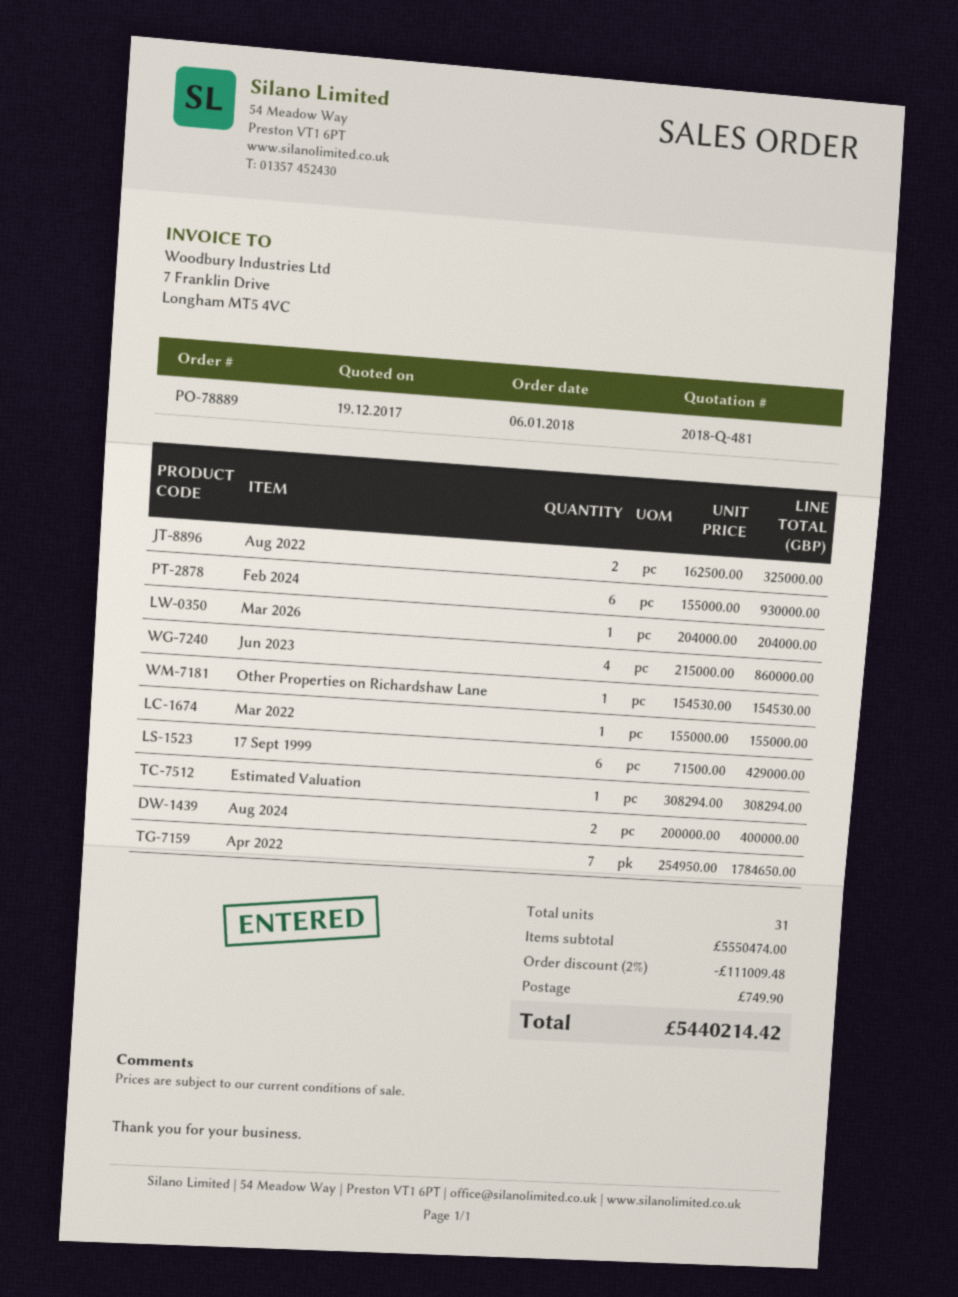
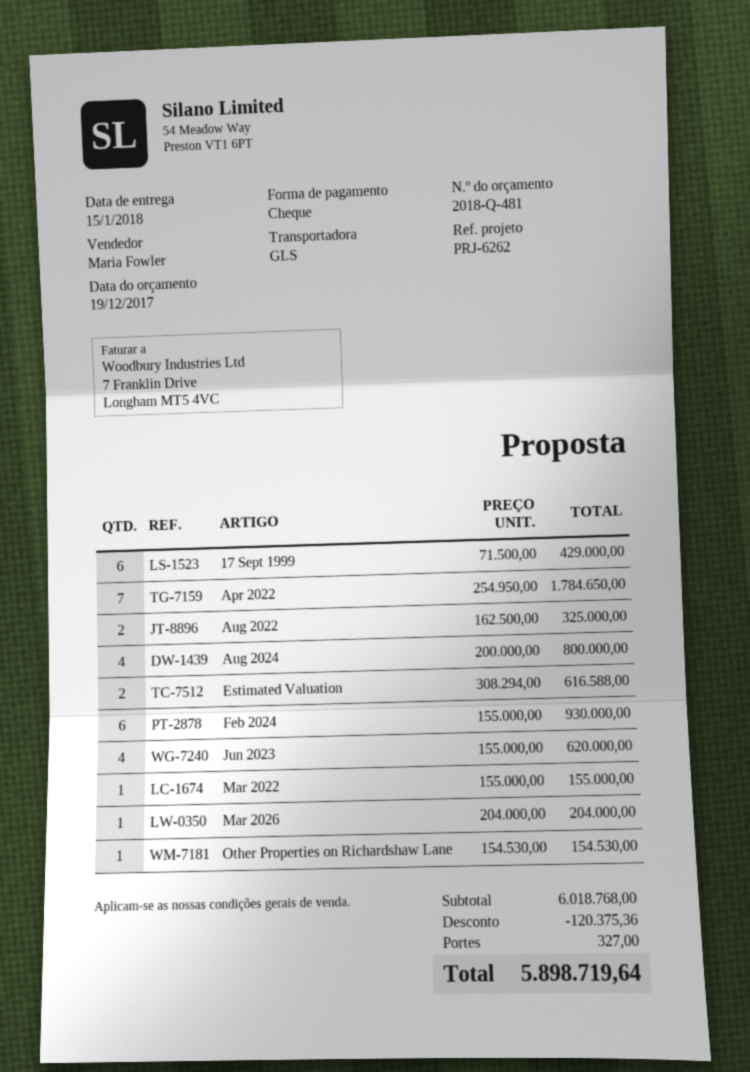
Jun 2023: 4 x 215000.00 = 860000.00 -> 4 x 155000.00 = 620000.00
Estimated Valuation: 1 x 308294.00 = 308294.00 -> 2 x 308294.00 = 616588.00
Aug 2024: 2 x 200000.00 = 400000.00 -> 4 x 200000.00 = 800000.00
subtotal: 5550474.00 -> 6018768.00
discount: 111009.48 -> 120375.36
shipping: 749.90 -> 327.00
total: 5440214.42 -> 5898719.64

